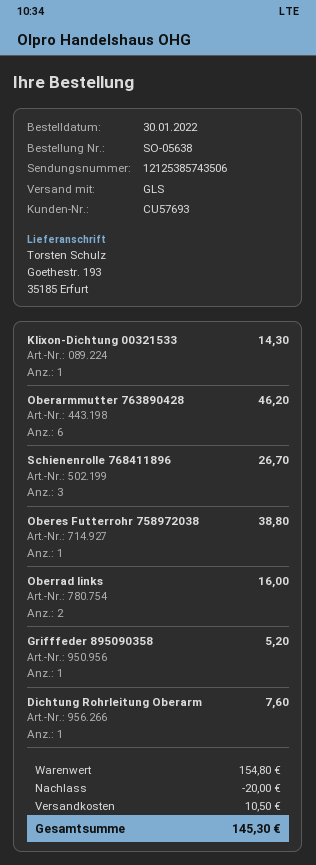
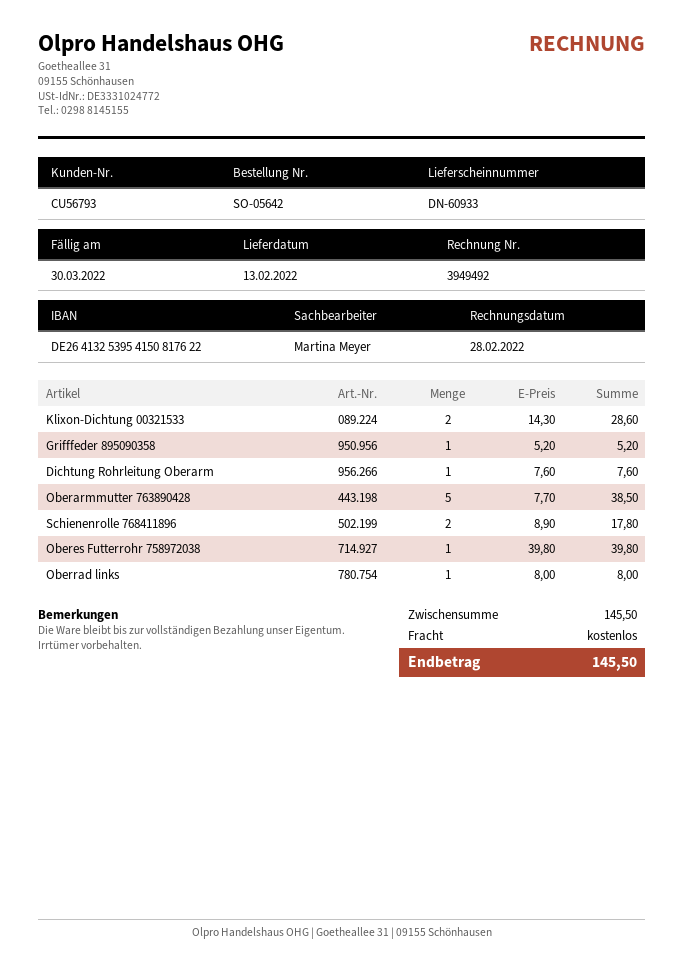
order number: SO-05638 -> SO-05642
customer number: CU57693 -> CU56793
Klixon-Dichtung 00321533: 1 for 14.30 -> 2 for 28.60
Oberarmmutter 763890428: 6 for 46.20 -> 5 for 38.50
Schienenrolle 768411896: 3 for 26.70 -> 2 for 17.80
Oberes Futterrohr 758972038: 1 for 38.80 -> 1 for 39.80
Oberrad links: 2 for 16.00 -> 1 for 8.00
subtotal: 154.80 -> 145.50
discount: 20.00 -> none
shipping: 10.50 -> 0.00
total: 145.30 -> 145.50

